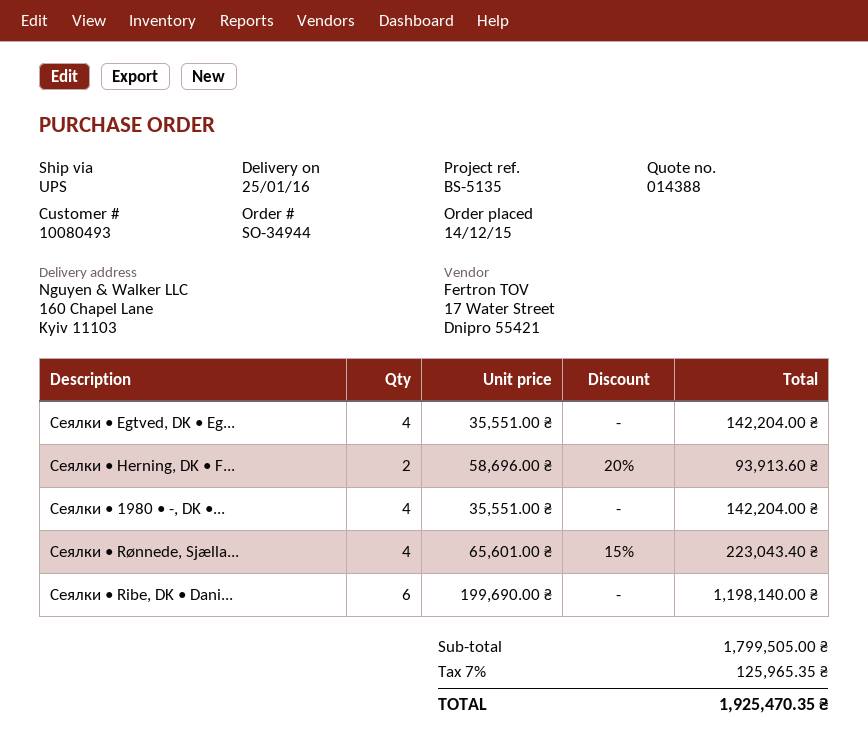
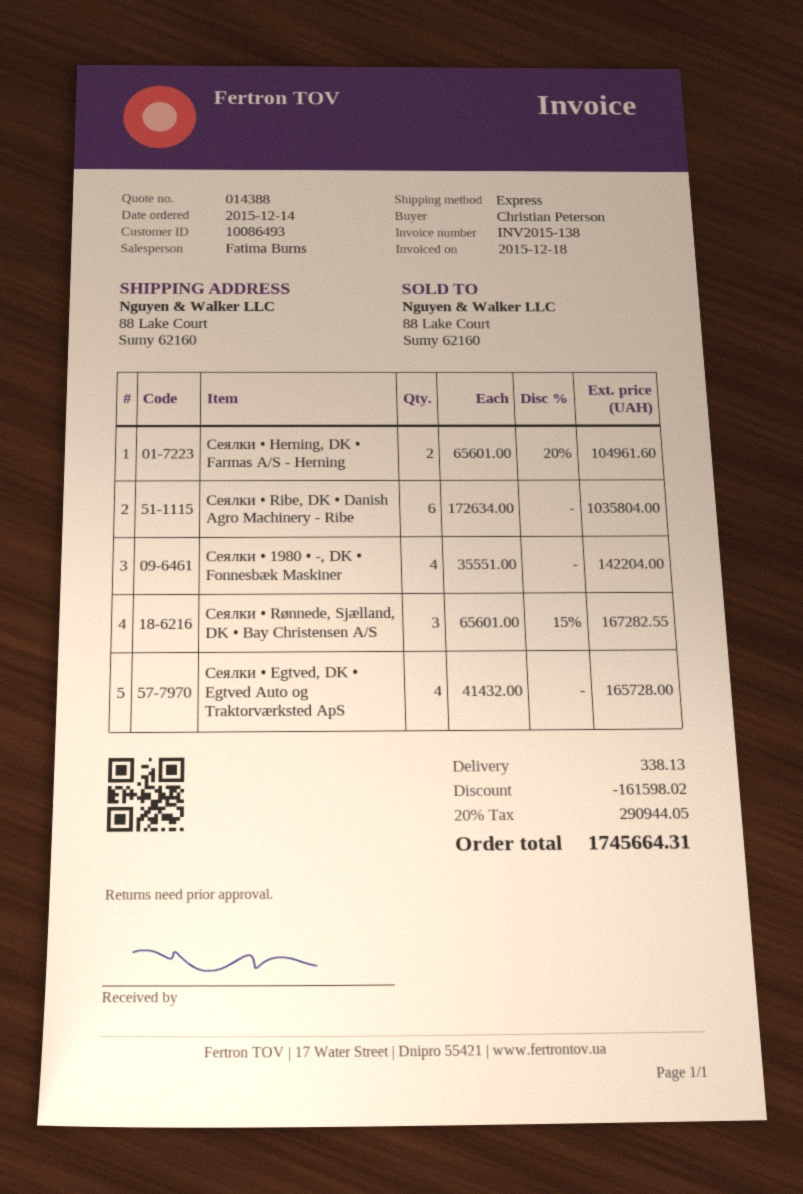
customer number: 10080493 -> 10086493
shipping method: UPS -> express
ship to: 160 Chapel Lane, Kyiv 11103 -> 88 Lake Court, Sumy 62160
Сеялки • Egtved, DK • Eg...: 4 x 35551.00 = 142204.00 -> 4 x 41432.00 = 165728.00
Сеялки • Herning, DK • F...: 2 x 58696.00 - 20% = 93913.60 -> 2 x 65601.00 - 20% = 104961.60
Сеялки • Rønnede, Sjælla...: 4 x 65601.00 - 15% = 223043.40 -> 3 x 65601.00 - 15% = 167282.55
Сеялки • Ribe, DK • Dani...: 6 x 199690.00 = 1198140.00 -> 6 x 172634.00 = 1035804.00
discount: none -> 161598.02
shipping: none -> 338.13
tax: 7% = 125965.35 -> 20% = 290944.05
total: 1925470.35 -> 1745664.31

